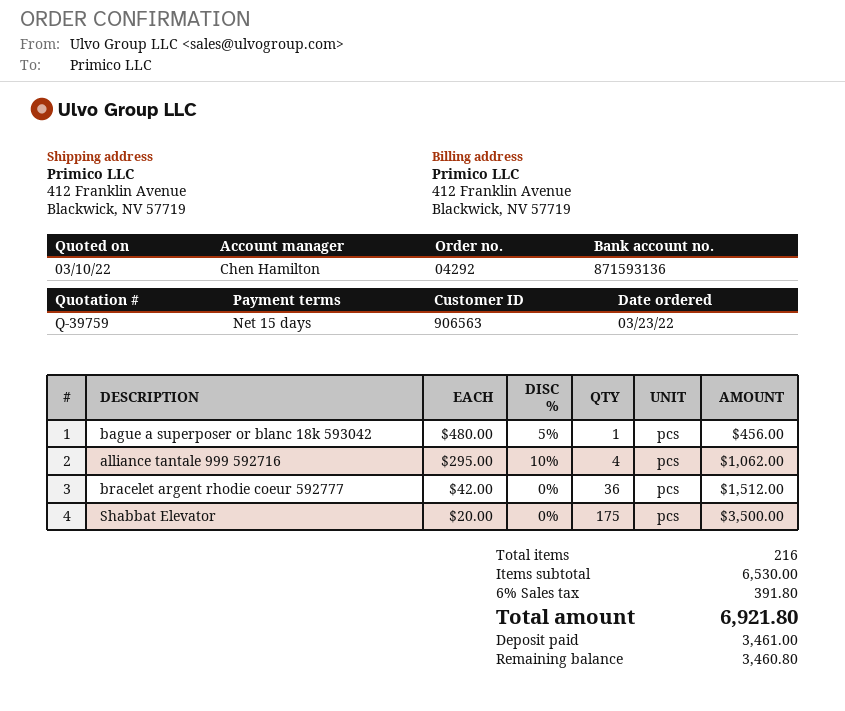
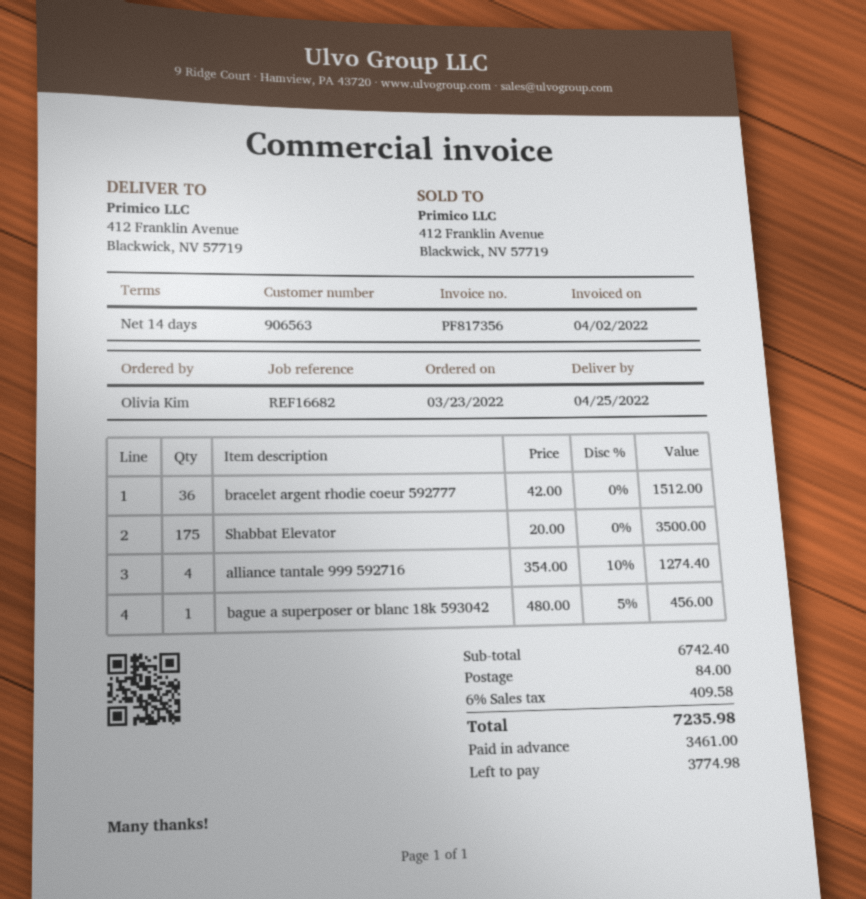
payment terms: 15 days -> 14 days
alliance tantale 999 592716: 4 x 295.00 - 10% = 1062.00 -> 4 x 354.00 - 10% = 1274.40
subtotal: 6530.00 -> 6742.40
shipping: none -> 84.00
tax: 6% = 391.80 -> 6% = 409.58
total: 6921.80 -> 7235.98
balance: 3460.80 -> 3774.98

